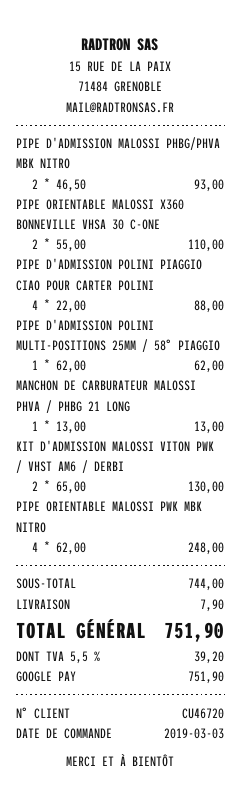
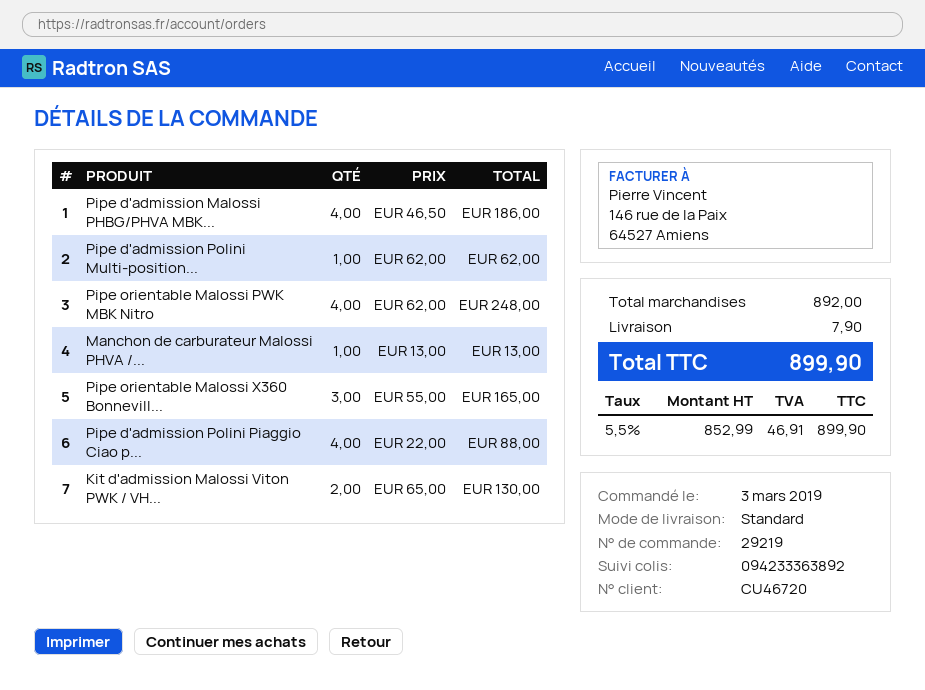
PIPE D'ADMISSION MALOSSI PHBG/PHVA MBK NITRO: 2 x 46.50 = 93.00 -> 4 x 46.50 = 186.00
PIPE ORIENTABLE MALOSSI X360 BONNEVILLE VHSA 30 C-ONE: 2 x 55.00 = 110.00 -> 3 x 55.00 = 165.00
subtotal: 744.00 -> 892.00
tax: 5.5% = 39.20 -> 5.5% = 46.91
total: 751.90 -> 899.90

